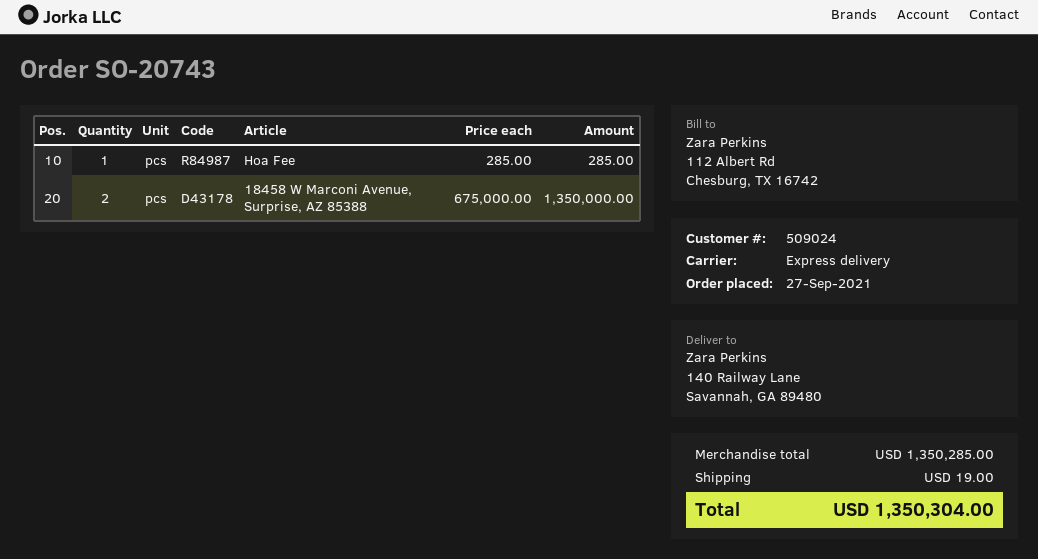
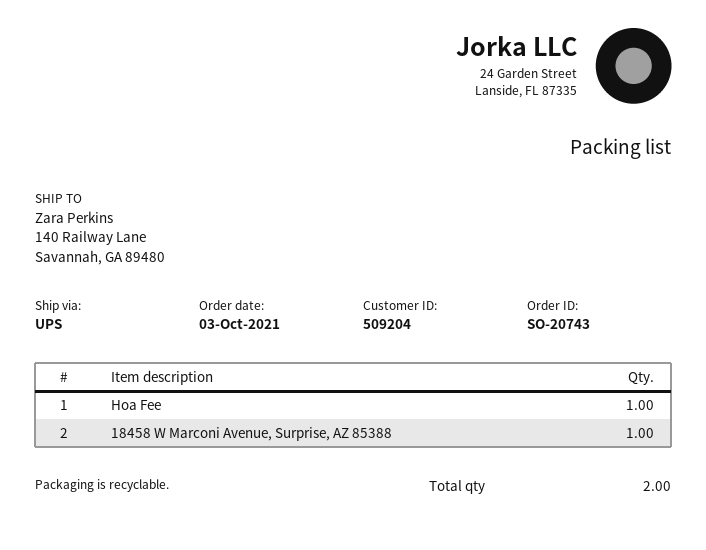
order date: 2021-09-27 -> 2021-10-03
customer number: 509024 -> 509204
shipping method: express -> UPS
18458 W Marconi Avenue, Surprise, AZ 85388: 2 -> 1

